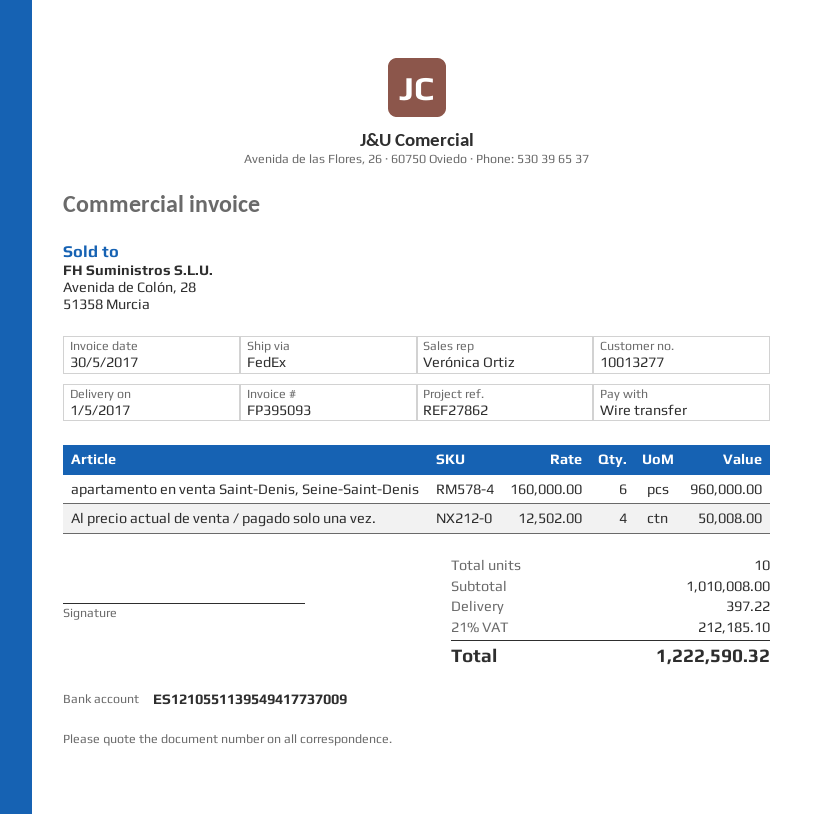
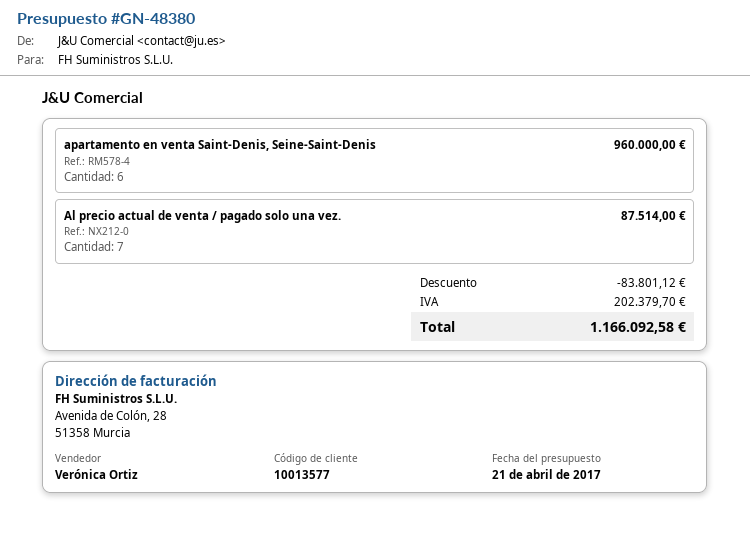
customer number: 10013277 -> 10013577
Al precio actual de venta / pagado solo una vez.: 4 for 50008.00 -> 7 for 87514.00
discount: none -> 83801.12
shipping: 397.22 -> none
tax: 212185.10 -> 202379.70
total: 1222590.32 -> 1166092.58

